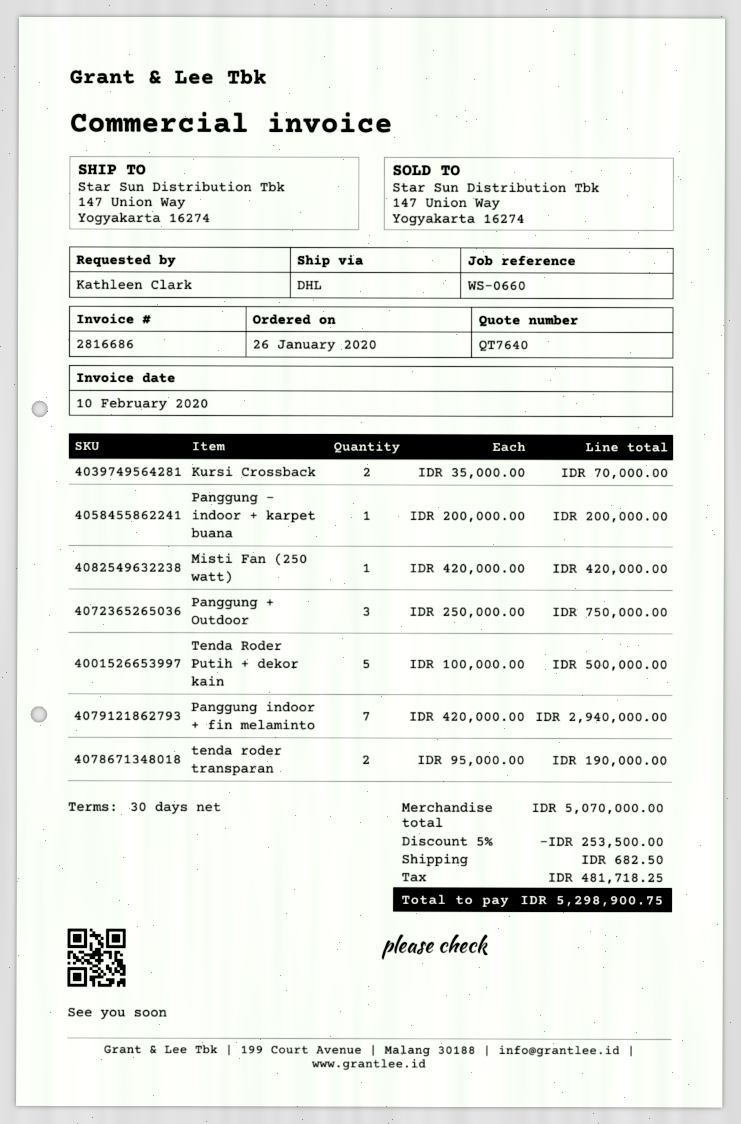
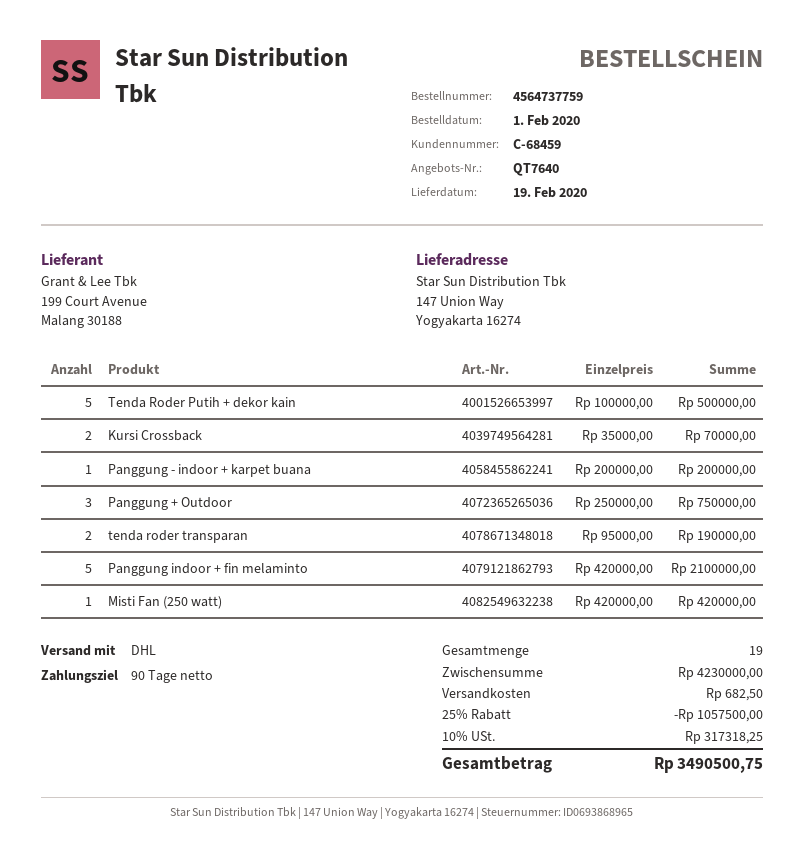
order date: 2020-01-26 -> 2020-02-01
payment terms: 30 days -> 90 days
Panggung indoor + fin melaminto: 7 x 420000.00 = 2940000.00 -> 5 x 420000.00 = 2100000.00
subtotal: 5070000.00 -> 4230000.00
discount: 5% = 253500.00 -> 25% = 1057500.00
tax: 481718.25 -> 317318.25
total: 5298900.75 -> 3490500.75

